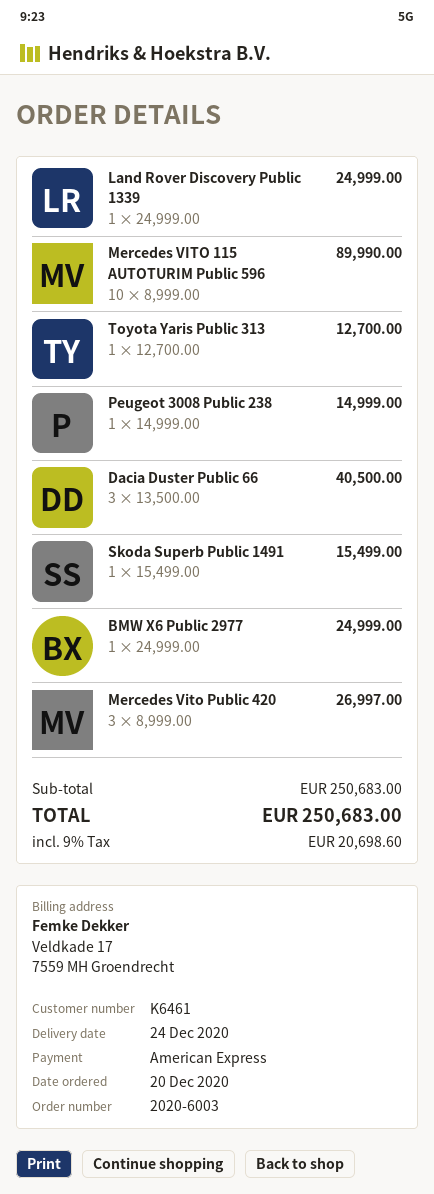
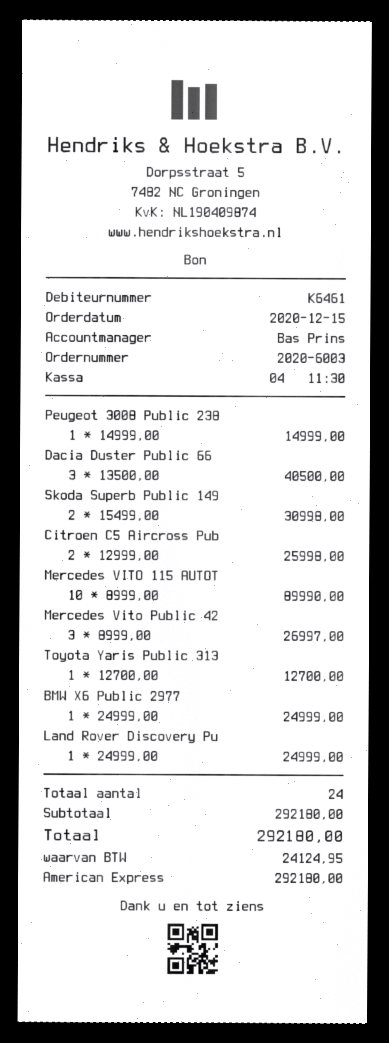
order date: 2020-12-20 -> 2020-12-15
Skoda Superb Public 1491: 1 x 15499.00 = 15499.00 -> 2 x 15499.00 = 30998.00
Citroen C5 Aircross Pub: none -> 2 x 12999.00 = 25998.00
subtotal: 250683.00 -> 292180.00
tax: 20698.60 -> 24124.95
total: 250683.00 -> 292180.00

